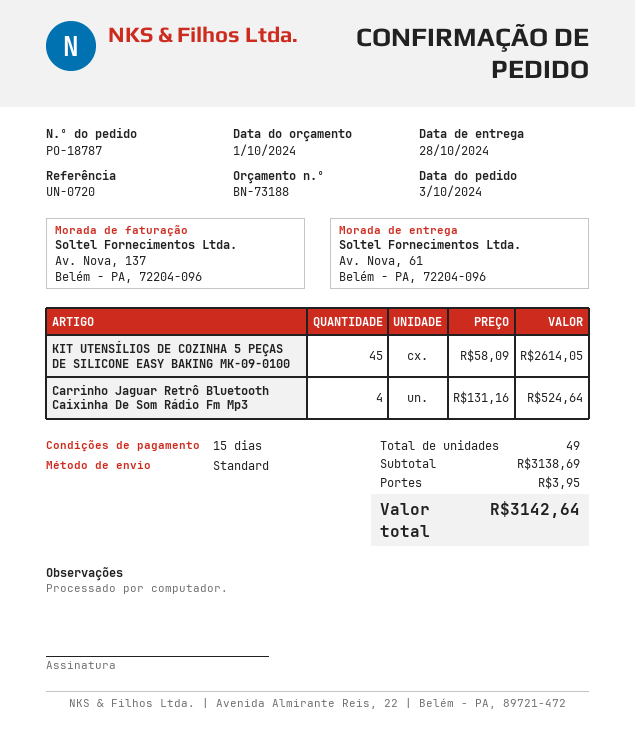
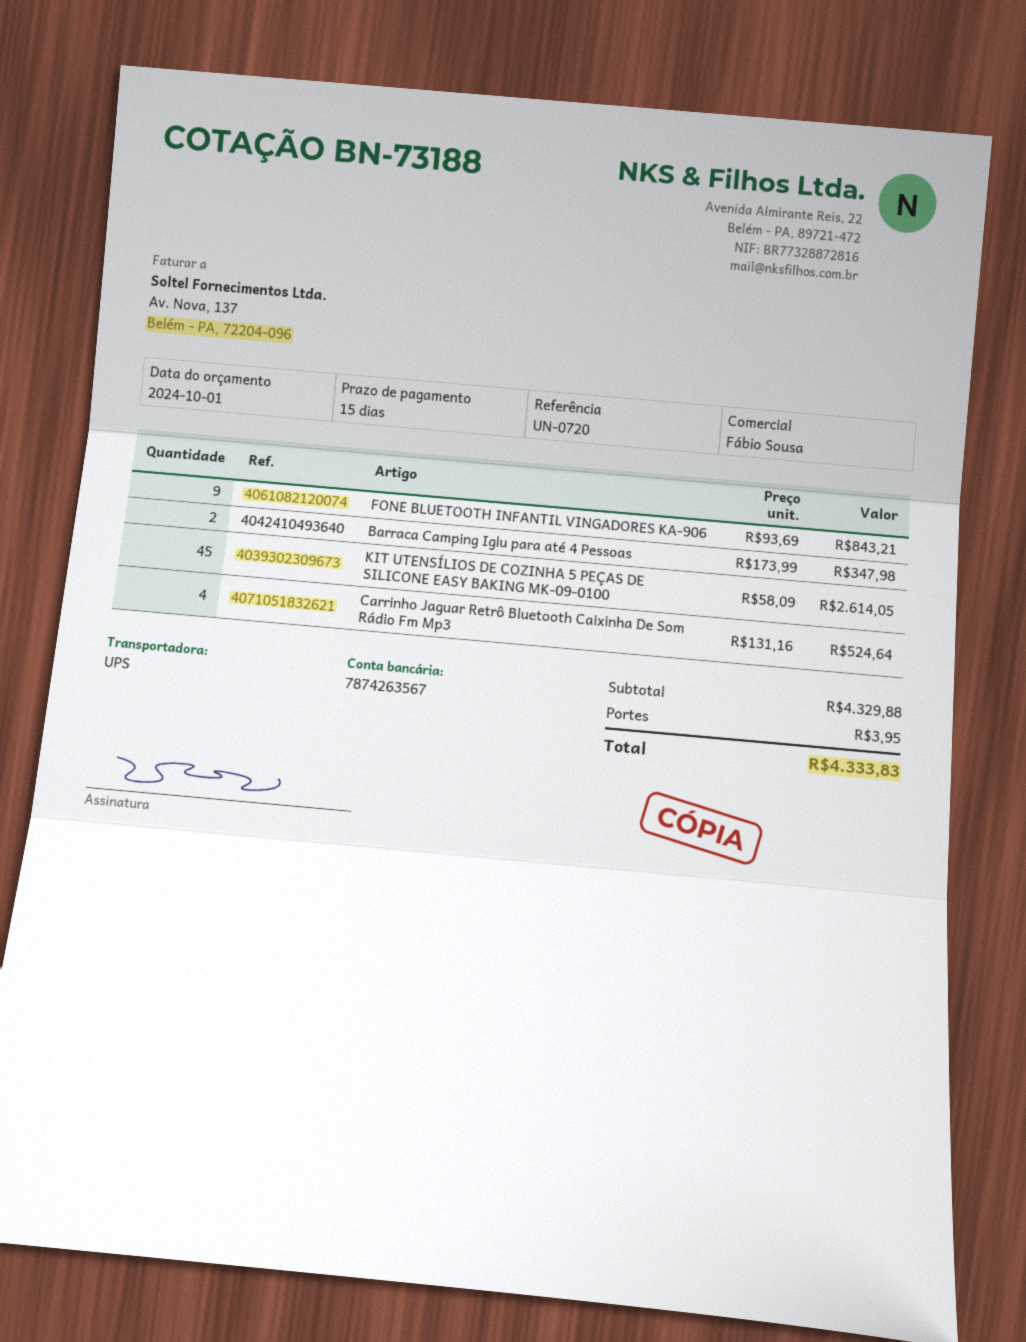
shipping method: standard -> UPS
FONE BLUETOOTH INFANTIL VINGADORES KA-906: none -> 9 x 93.69 = 843.21
Barraca Camping Iglu para até 4 Pessoas: none -> 2 x 173.99 = 347.98
subtotal: 3138.69 -> 4329.88
total: 3142.64 -> 4333.83

